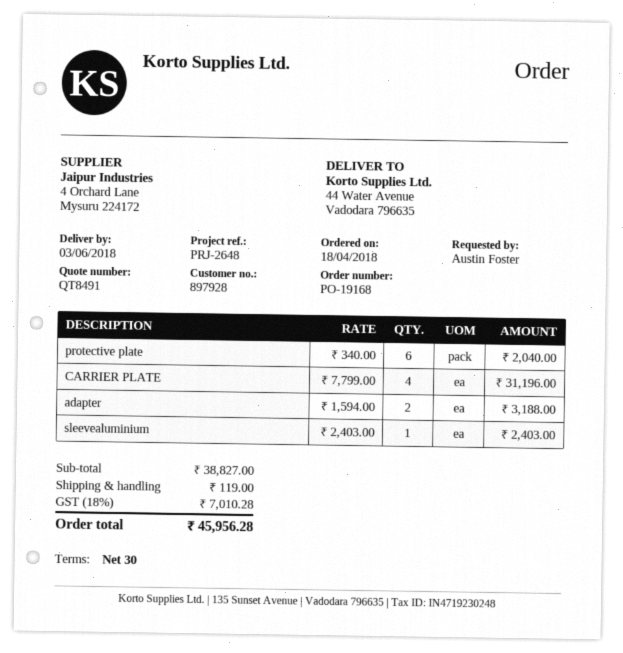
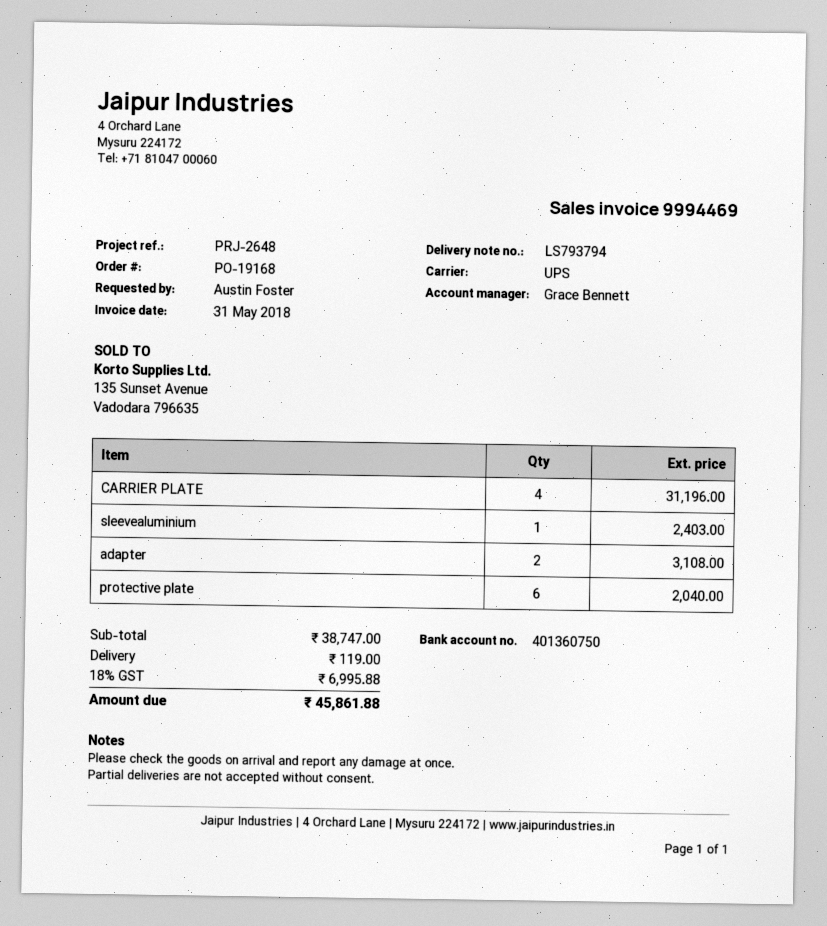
adapter: 2 for 3188.00 -> 2 for 3108.00
subtotal: 38827.00 -> 38747.00
tax: 18% = 7010.28 -> 18% = 6995.88
total: 45956.28 -> 45861.88

